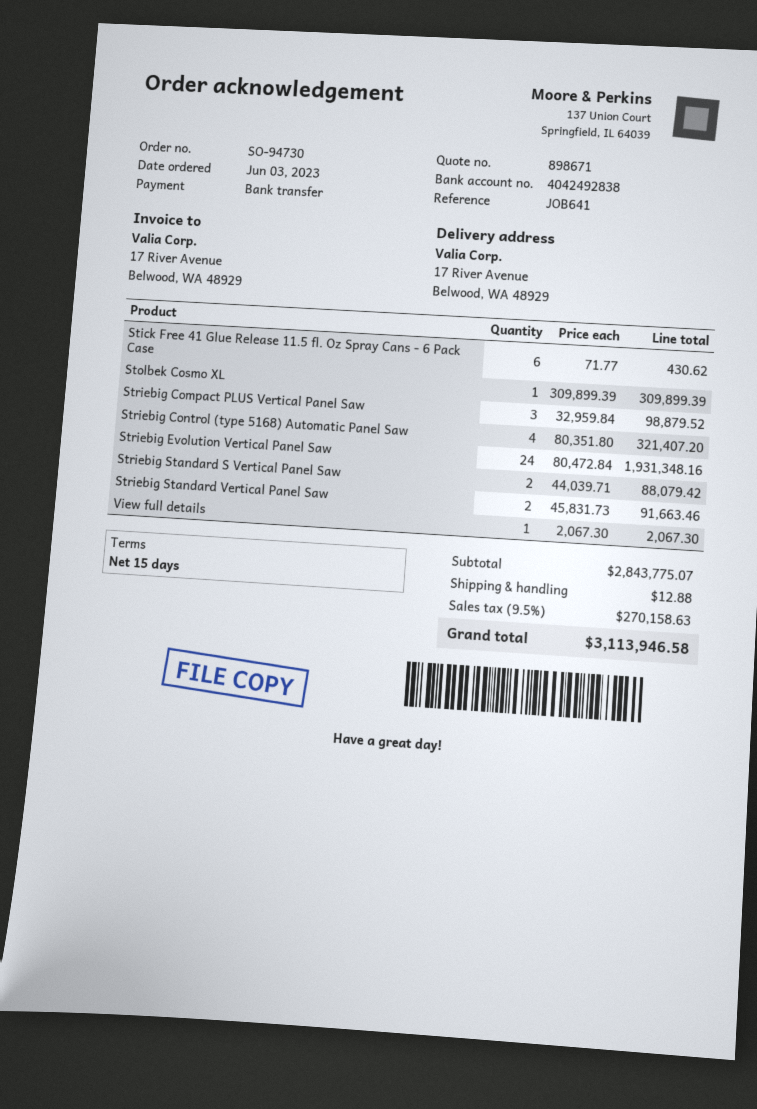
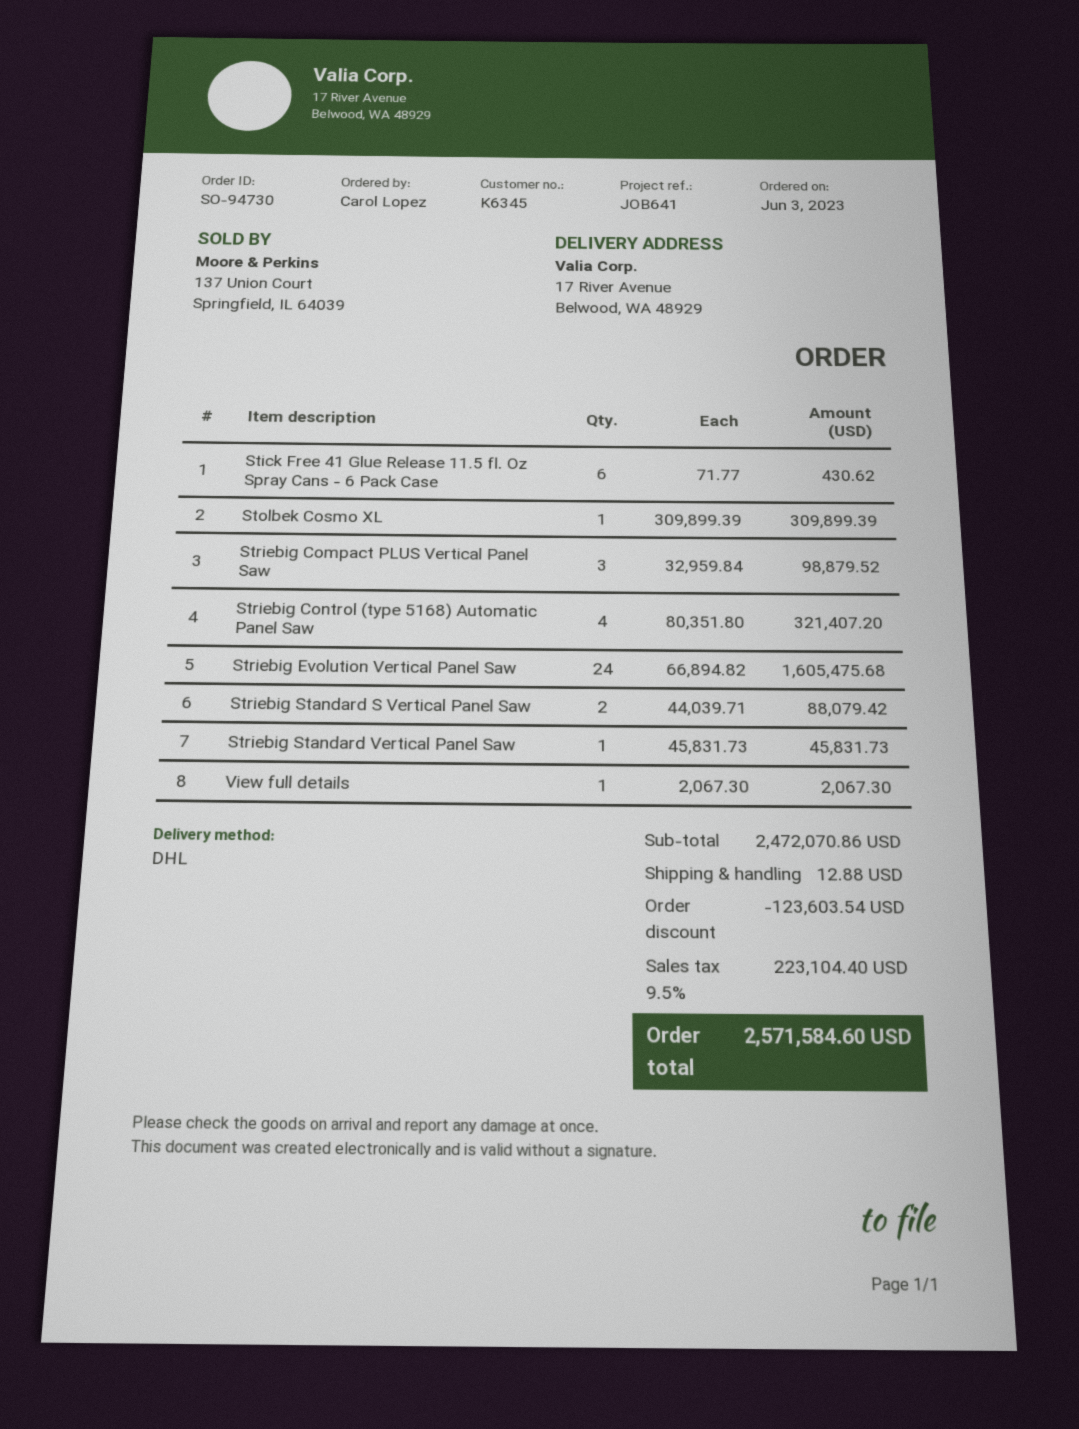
Striebig Evolution Vertical Panel Saw: 24 x 80472.84 = 1931348.16 -> 24 x 66894.82 = 1605475.68
Striebig Standard Vertical Panel Saw: 2 x 45831.73 = 91663.46 -> 1 x 45831.73 = 45831.73
subtotal: 2843775.07 -> 2472070.86
discount: none -> 123603.54
tax: 9.5% = 270158.63 -> 9.5% = 223104.40
total: 3113946.58 -> 2571584.60

